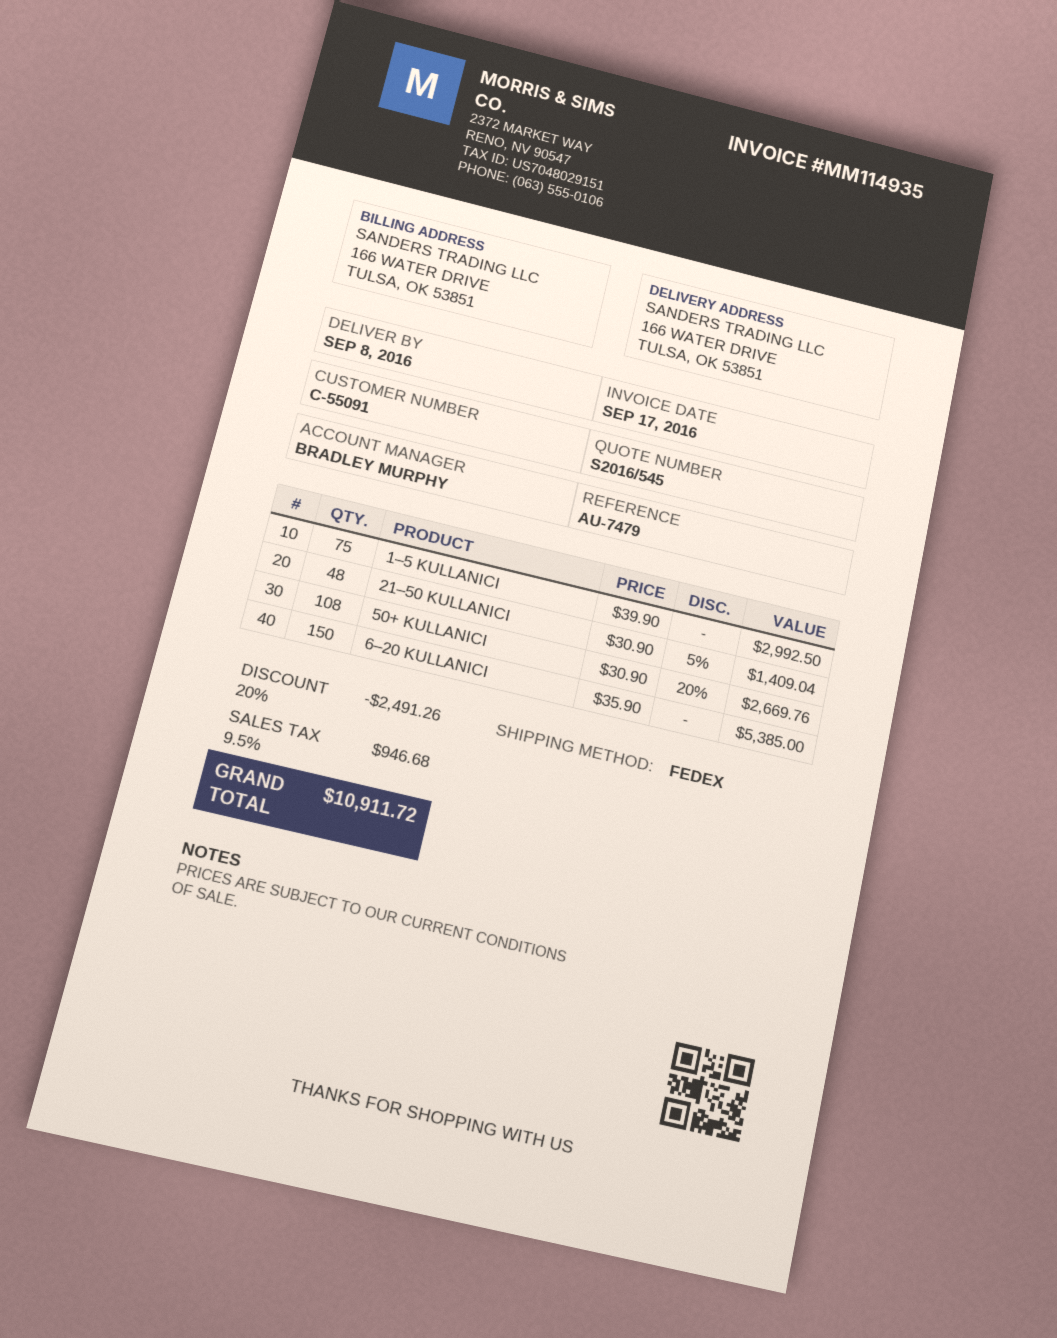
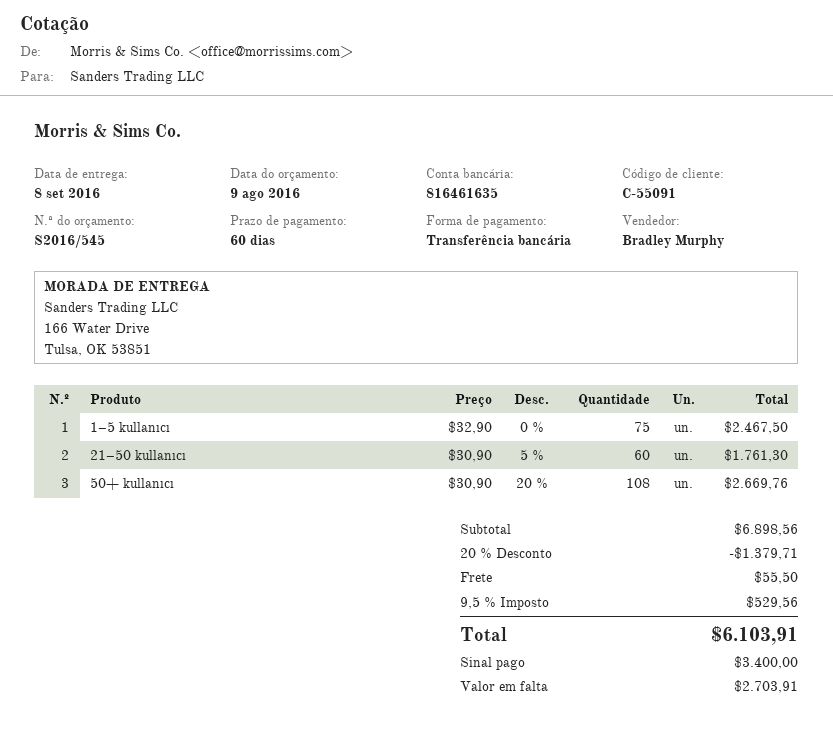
1–5 KULLANICI: 75 x 39.90 = 2992.50 -> 75 x 32.90 = 2467.50
21–50 KULLANICI: 48 x 30.90 - 5% = 1409.04 -> 60 x 30.90 - 5% = 1761.30
6–20 KULLANICI: 150 x 35.90 = 5385.00 -> none
discount: 20% = 2491.26 -> 20% = 1379.71
shipping: none -> 55.50
tax: 9.5% = 946.68 -> 9.5% = 529.56
total: 10911.72 -> 6103.91

